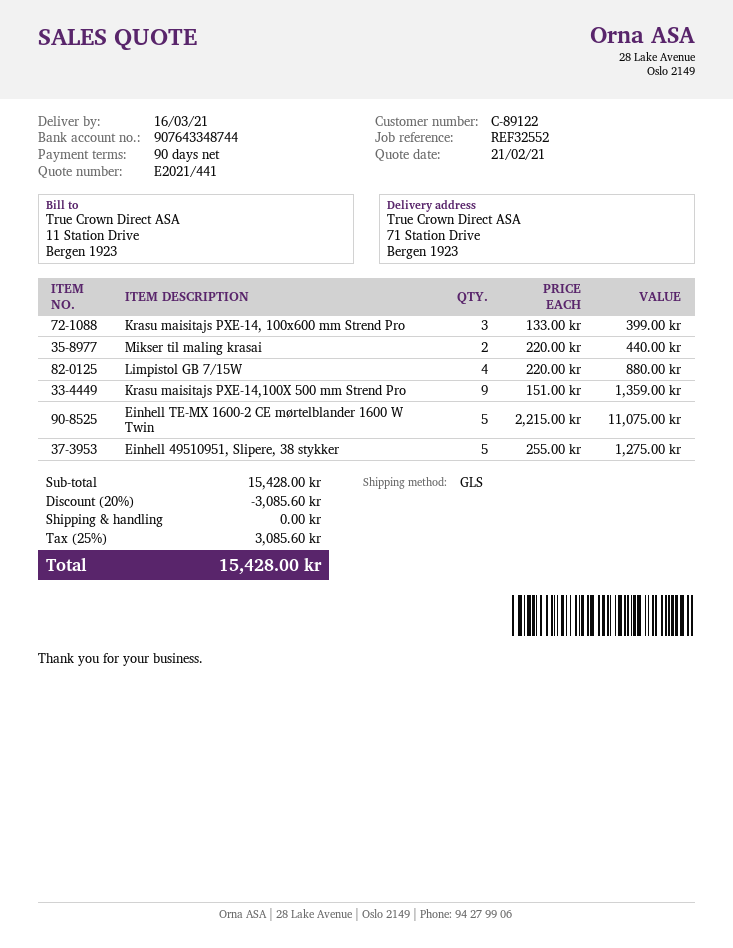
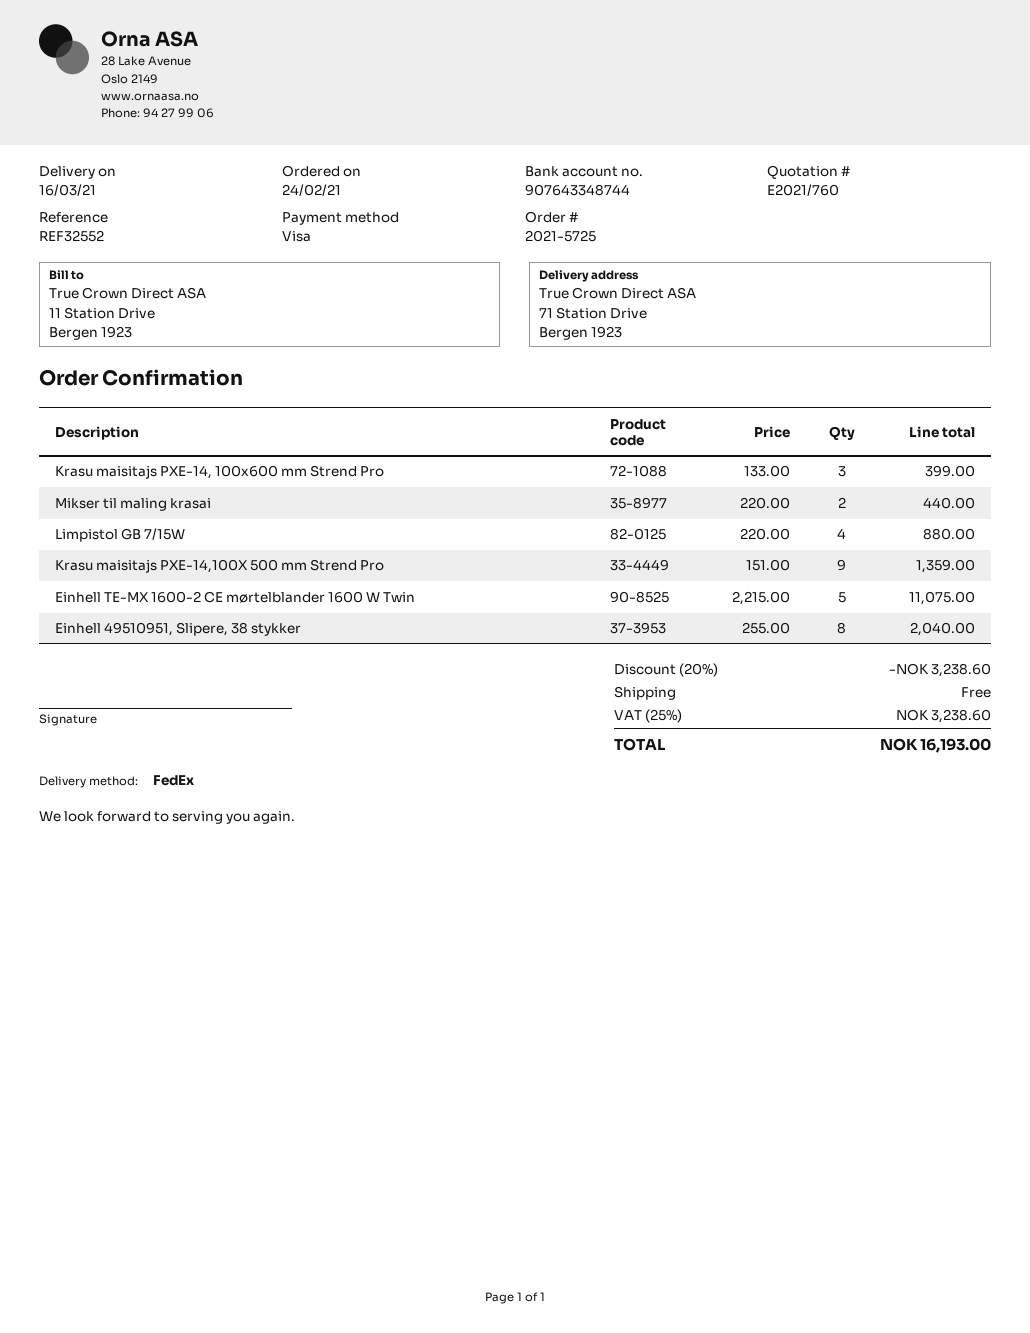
quote number: E2021/441 -> E2021/760
shipping method: GLS -> FedEx
Einhell 49510951, Slipere, 38 stykker: 5 x 255.00 = 1275.00 -> 8 x 255.00 = 2040.00
discount: 20% = 3085.60 -> 20% = 3238.60
tax: 25% = 3085.60 -> 25% = 3238.60
total: 15428.00 -> 16193.00

